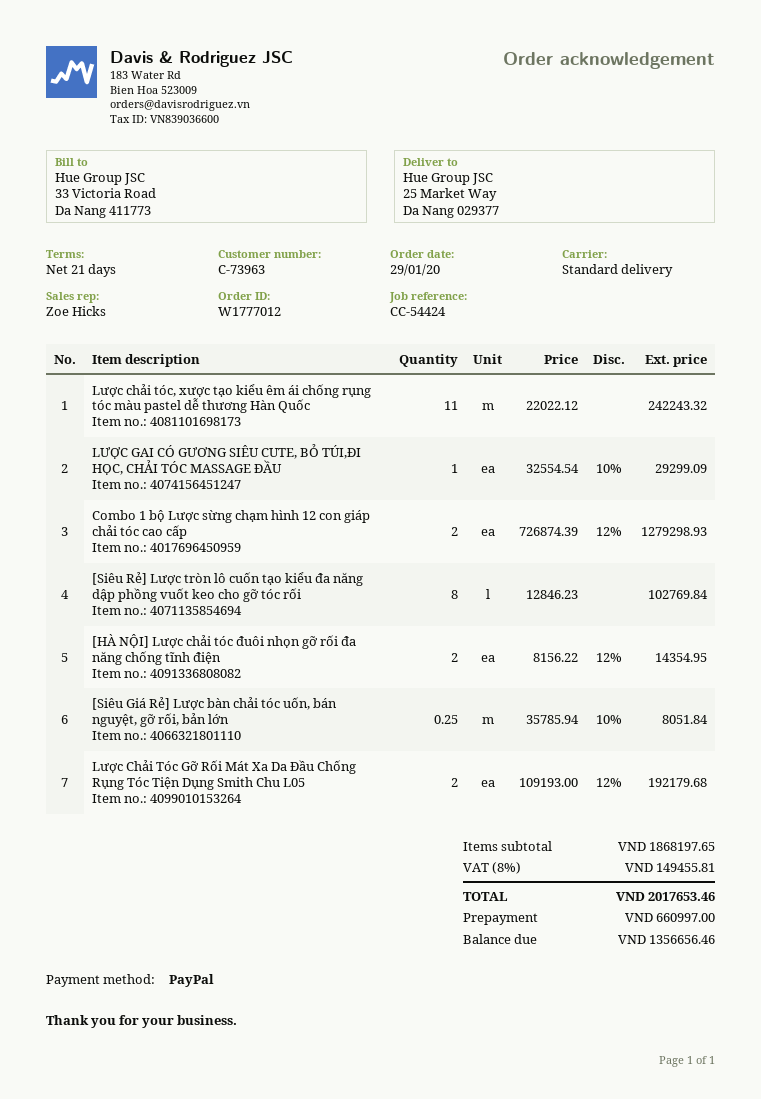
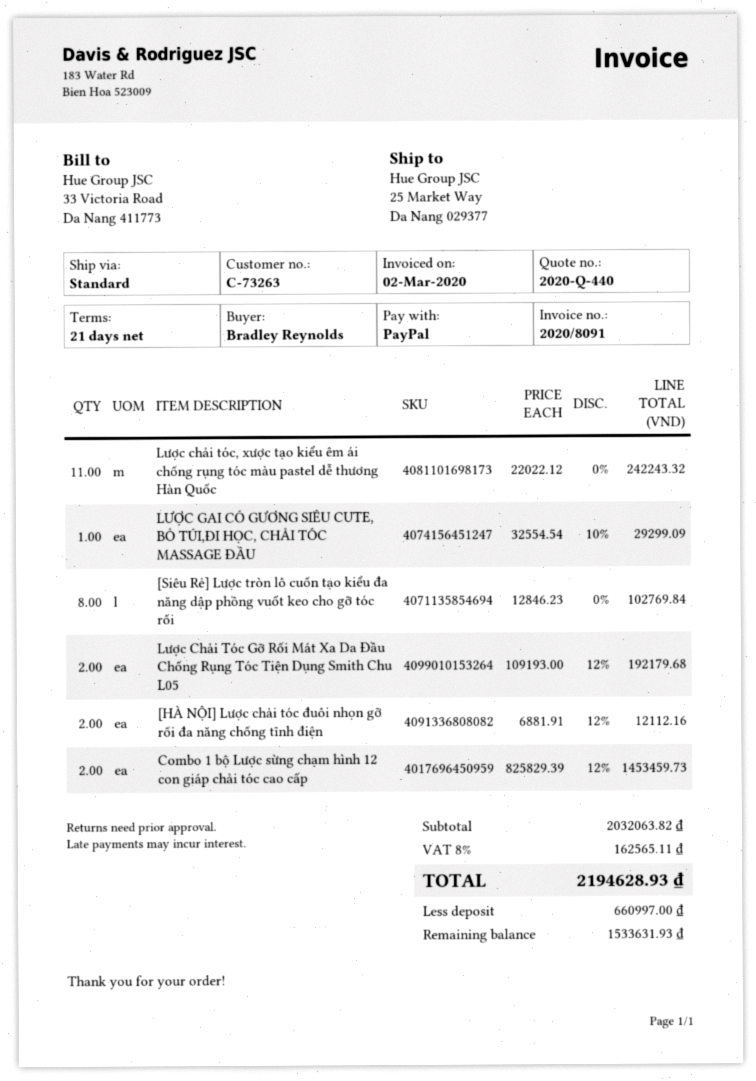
customer number: C-73963 -> C-73263
Combo 1 bộ Lược sừng chạm hình 12 con giáp chải tóc cao cấp: 2 x 726874.39 - 12% = 1279298.93 -> 2 x 825829.39 - 12% = 1453459.73
[HÀ NỘI] Lược chải tóc đuôi nhọn gỡ rối đa năng chống tĩnh điện: 2 x 8156.22 - 12% = 14354.95 -> 2 x 6881.91 - 12% = 12112.16
[Siêu Giá Rẻ] Lược bàn chải tóc uốn, bán nguyệt, gỡ rối, bản lớn: 0.25 x 35785.94 - 10% = 8051.84 -> none
subtotal: 1868197.65 -> 2032063.82
tax: 8% = 149455.81 -> 8% = 162565.11
total: 2017653.46 -> 2194628.93
balance: 1356656.46 -> 1533631.93

